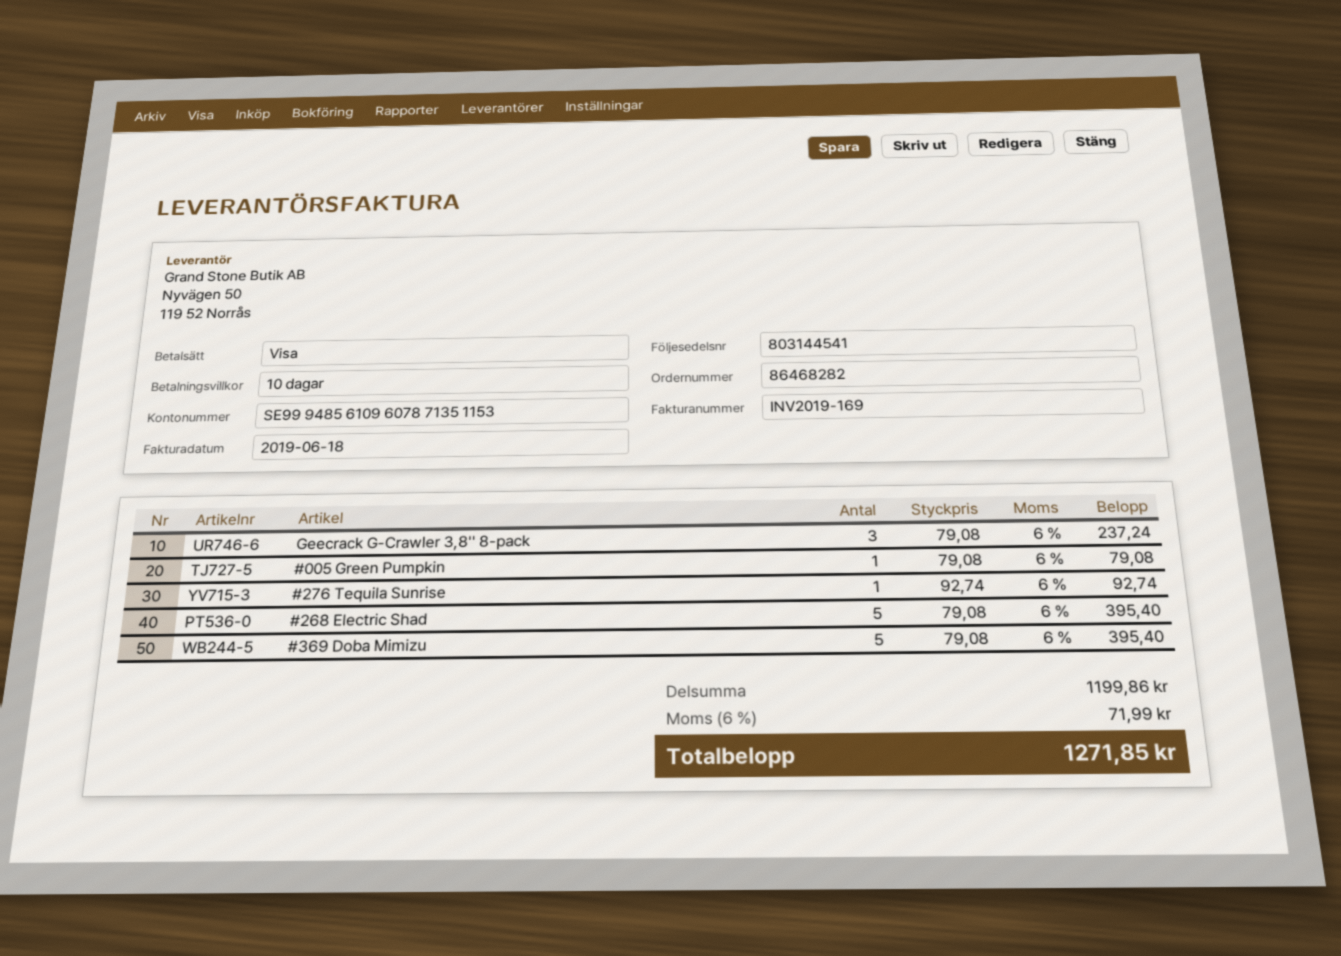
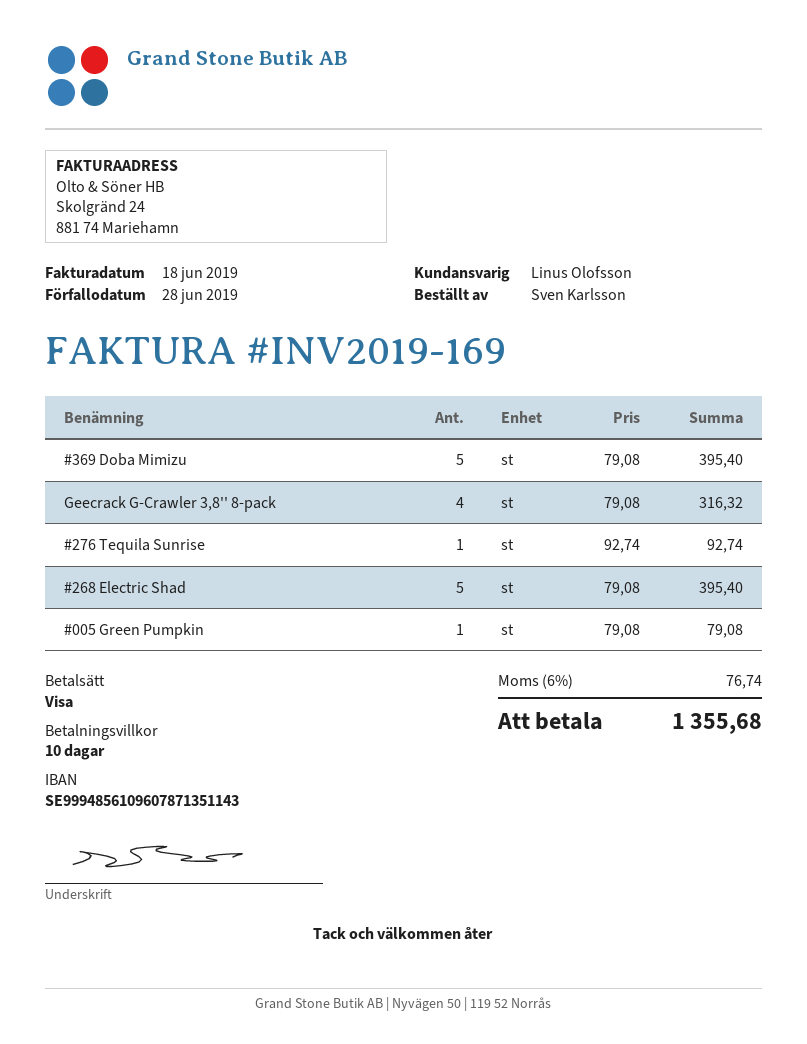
bank account: SE9994856109607871351153 -> SE9994856109607871351143
Geecrack G-Crawler 3,8'' 8-pack: 3 x 79.08 = 237.24 -> 4 x 79.08 = 316.32
tax: 6% = 71.99 -> 6% = 76.74
total: 1271.85 -> 1355.68

